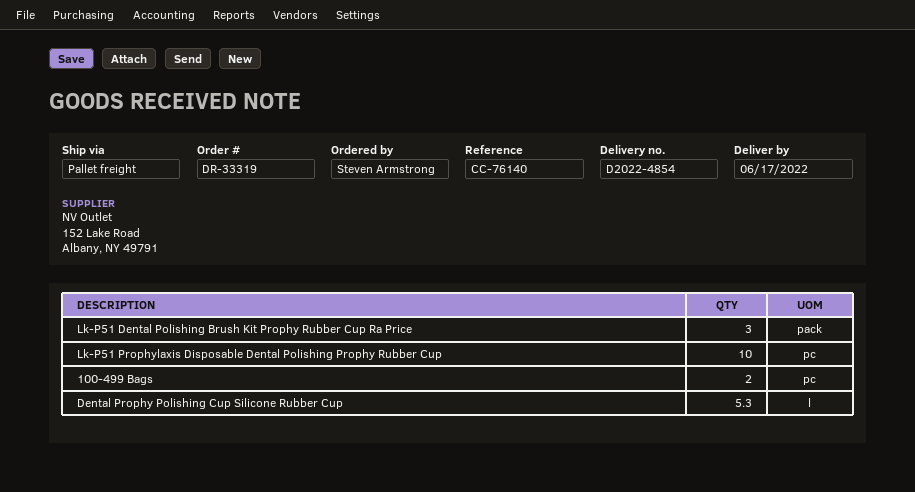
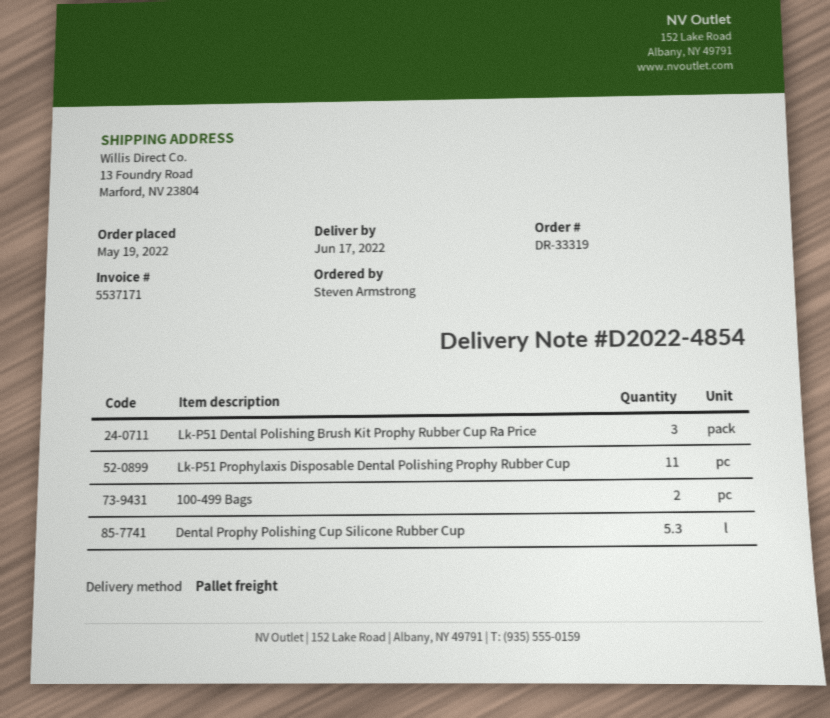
Lk-P51 Prophylaxis Disposable Dental Polishing Prophy Rubber Cup: 10 -> 11

